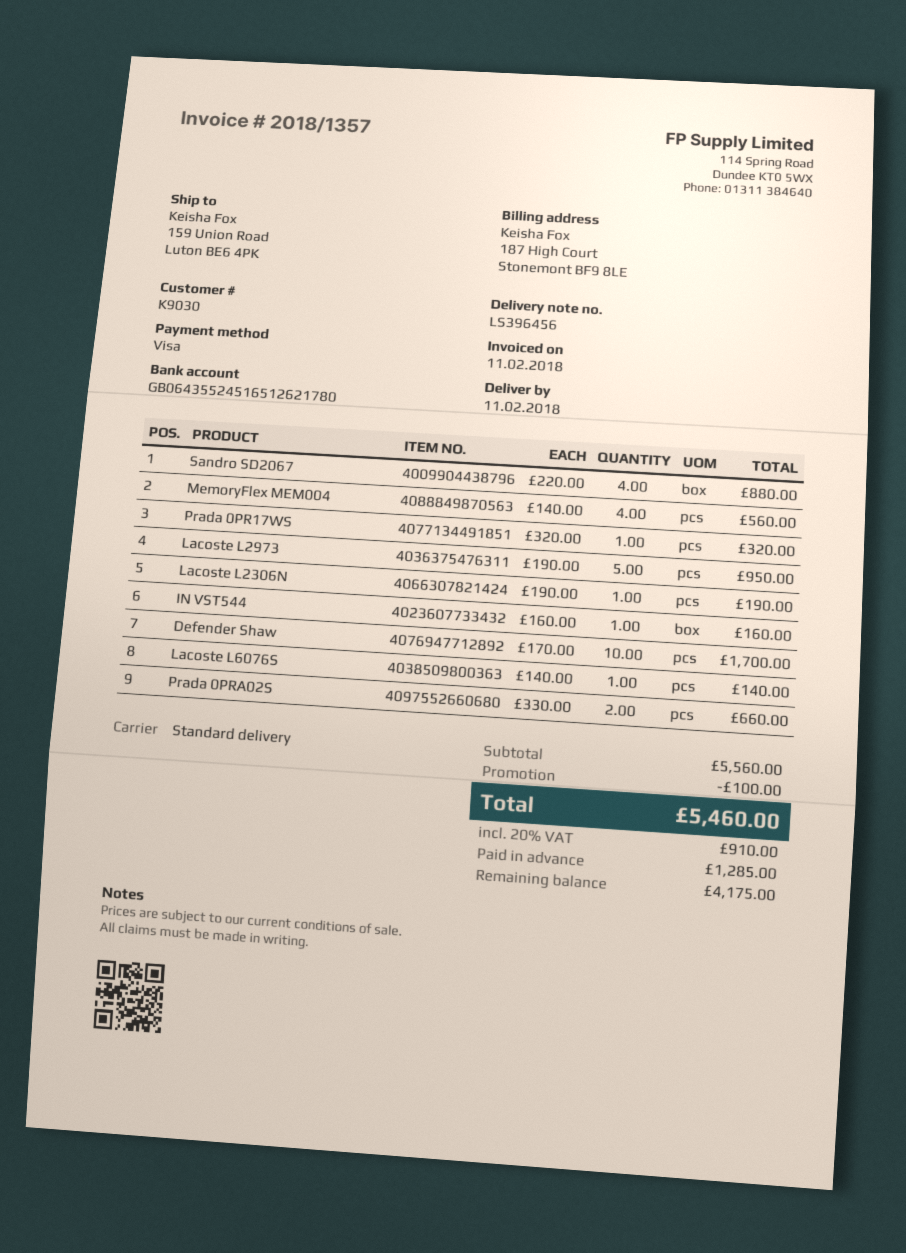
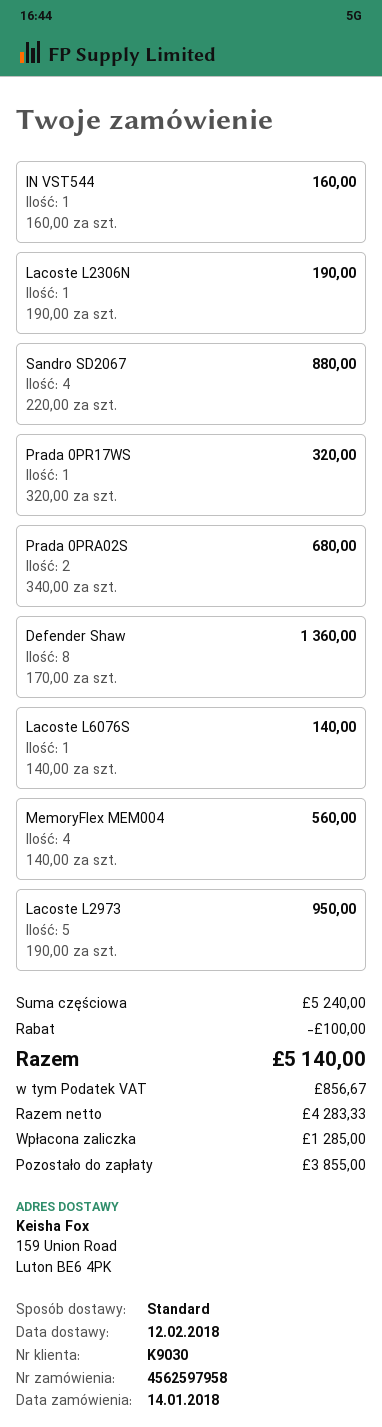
delivery date: 2018-02-11 -> 2018-02-12
Defender Shaw: 10 x 170.00 = 1700.00 -> 8 x 170.00 = 1360.00
Prada 0PRA02S: 2 x 330.00 = 660.00 -> 2 x 340.00 = 680.00
subtotal: 5560.00 -> 5240.00
tax: 910.00 -> 856.67
total: 5460.00 -> 5140.00
balance: 4175.00 -> 3855.00

